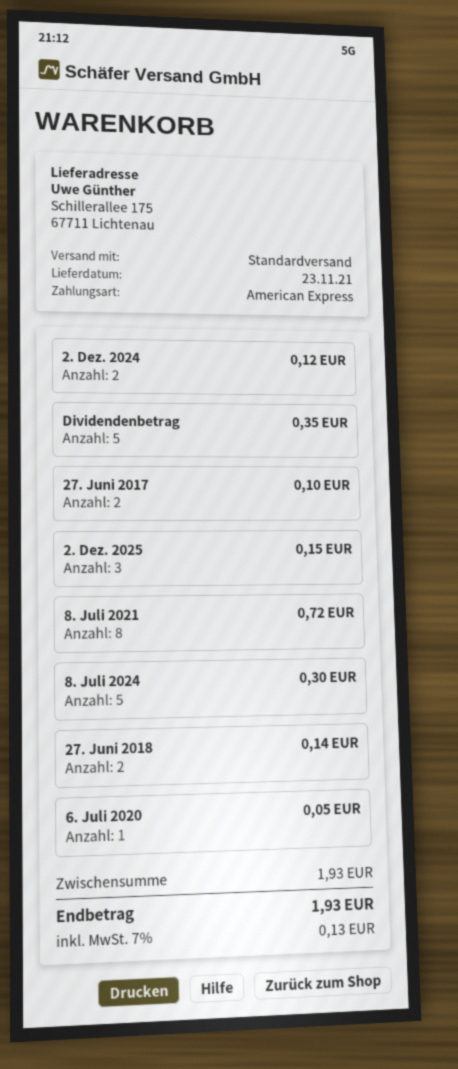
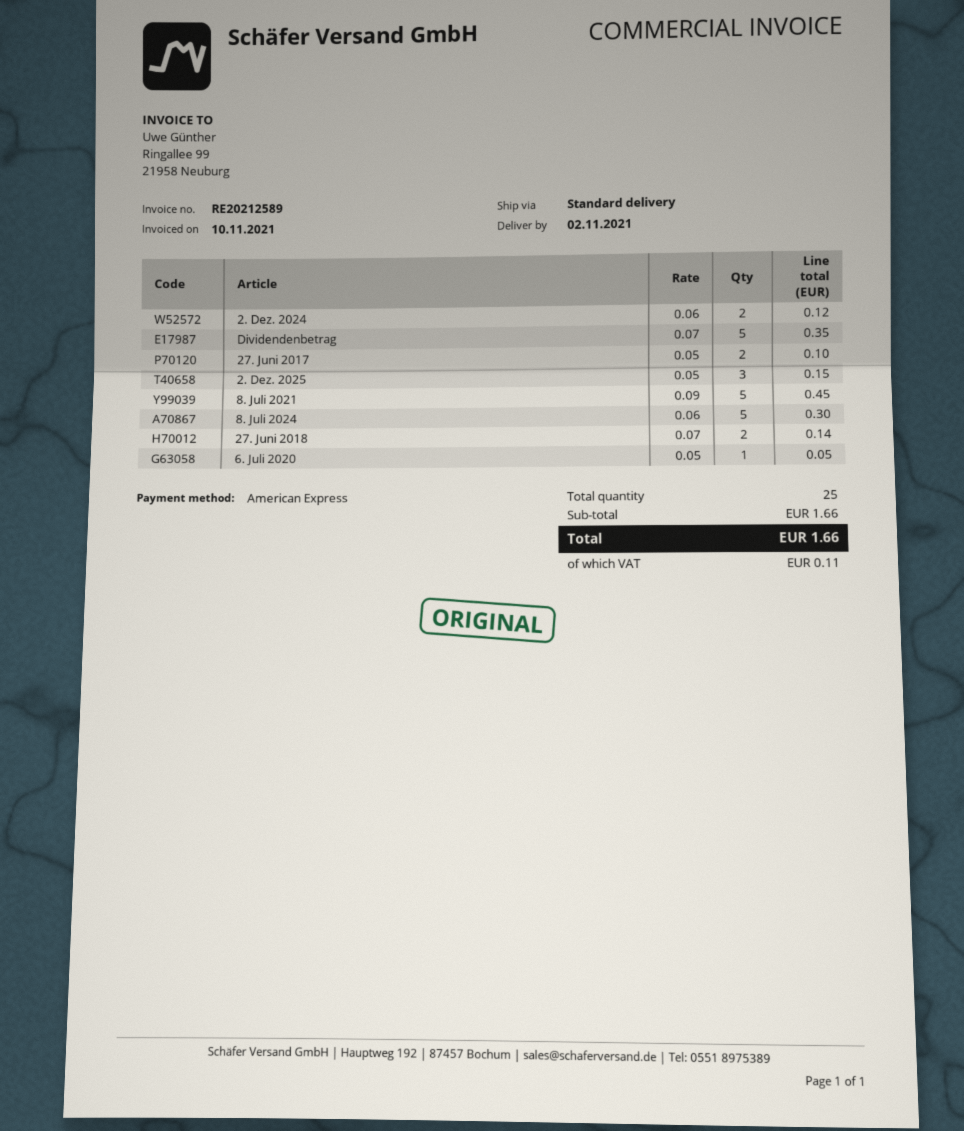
delivery date: 2021-11-23 -> 2021-11-02
8. Juli 2021: 8 for 0.72 -> 5 for 0.45
subtotal: 1.93 -> 1.66
tax: 0.13 -> 0.11
total: 1.93 -> 1.66

